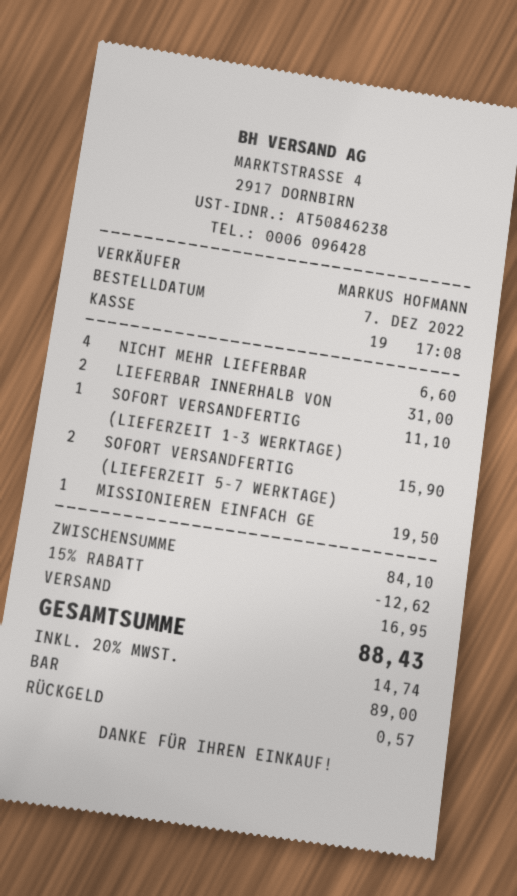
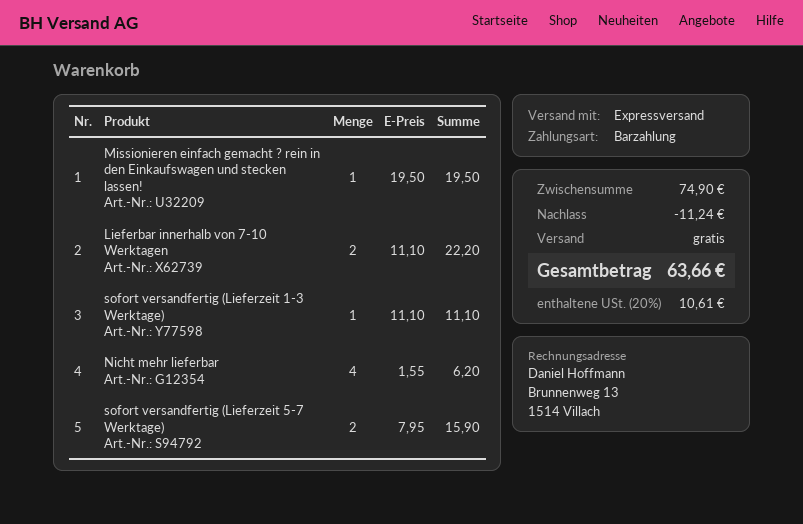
NICHT MEHR LIEFERBAR: 4 for 6.60 -> 4 for 6.20
LIEFERBAR INNERHALB VON: 2 for 31.00 -> 2 for 22.20
subtotal: 84.10 -> 74.90
discount: 12.62 -> 11.24
shipping: 16.95 -> 0.00
tax: 20% = 14.74 -> 20% = 10.61
total: 88.43 -> 63.66

